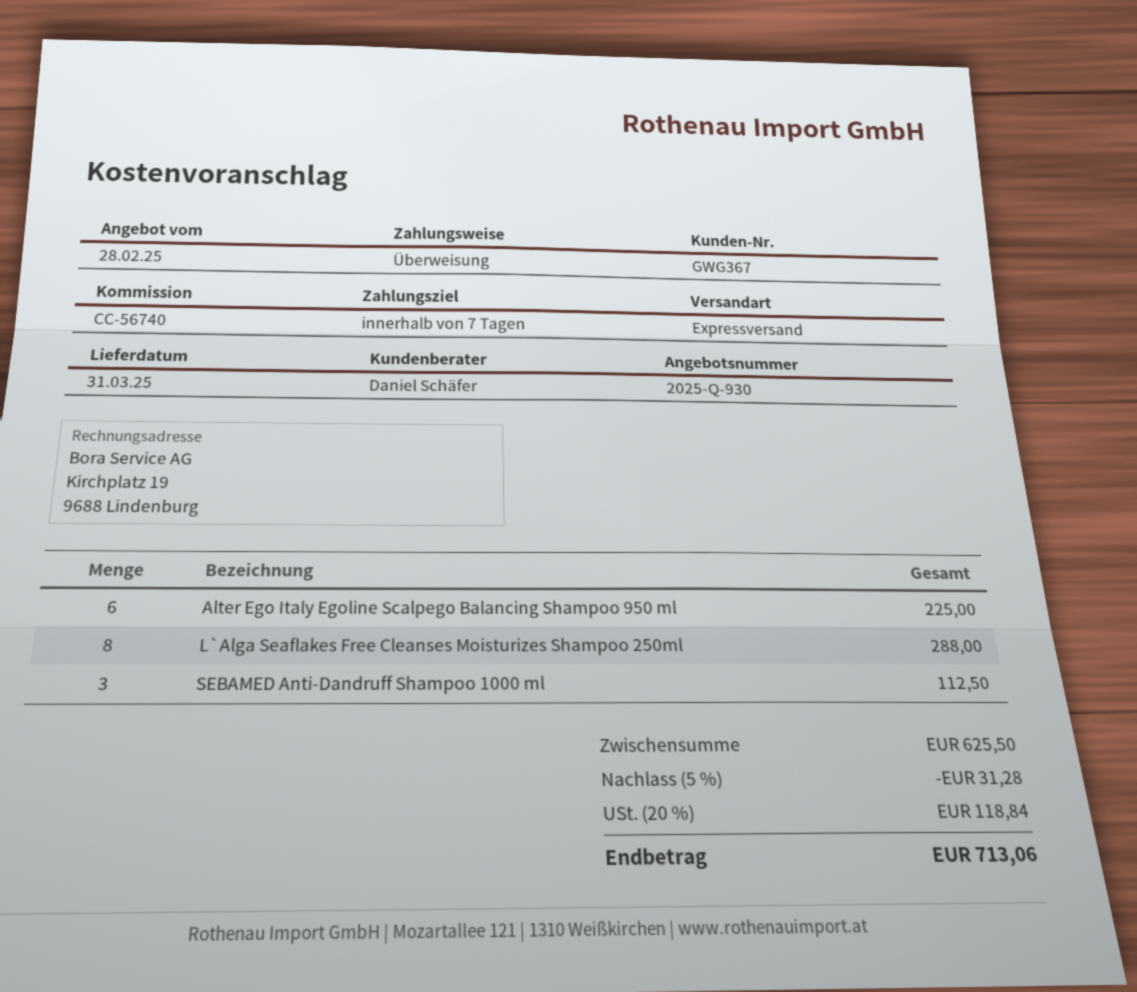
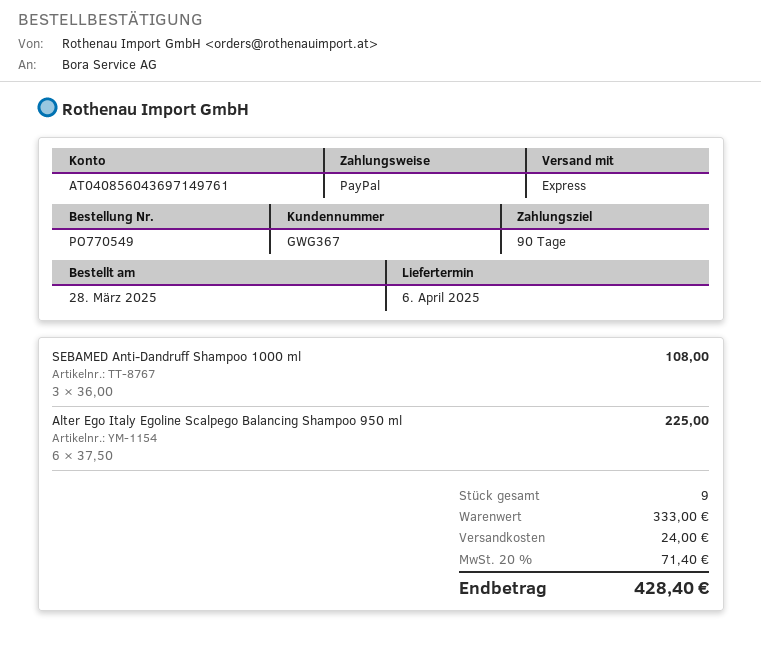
delivery date: 2025-03-31 -> 2025-04-06
payment terms: 7 days -> 90 days
payment method: bank transfer -> PayPal
L`Alga Seaflakes Free Cleanses Moisturizes Shampoo 250ml: 8 for 288.00 -> none
SEBAMED Anti-Dandruff Shampoo 1000 ml: 3 for 112.50 -> 3 for 108.00
subtotal: 625.50 -> 333.00
discount: 5% = 31.28 -> none
shipping: none -> 24.00
tax: 20% = 118.84 -> 20% = 71.40
total: 713.06 -> 428.40

